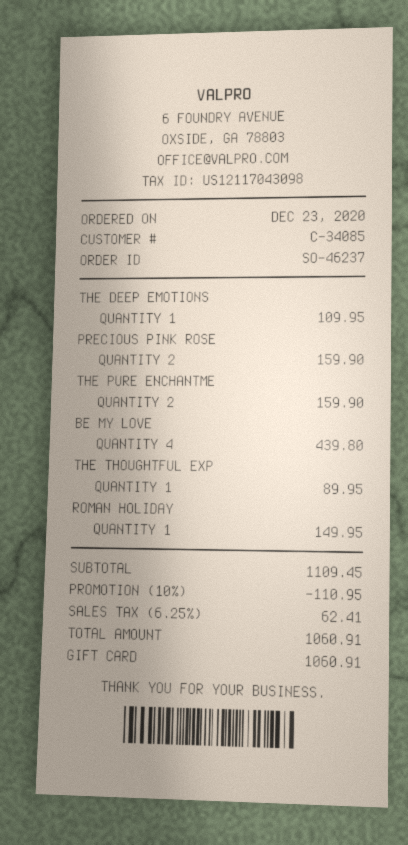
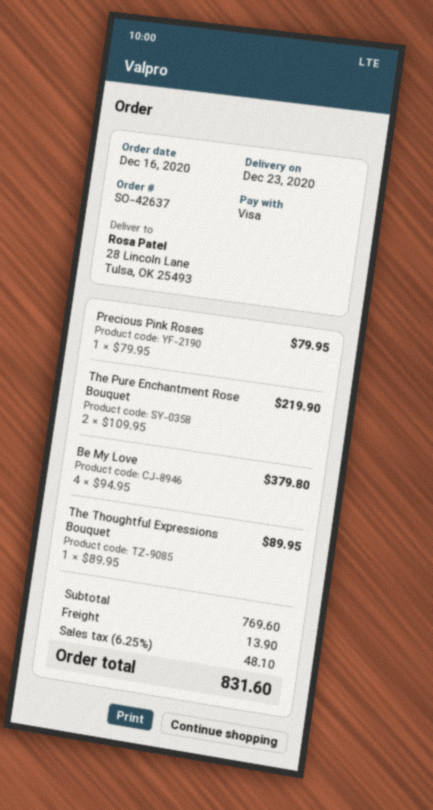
order number: SO-46237 -> SO-42637
order date: 2020-12-23 -> 2020-12-16
payment method: gift card -> Visa
THE DEEP EMOTIONS: 1 for 109.95 -> none
PRECIOUS PINK ROSE: 2 for 159.90 -> 1 for 79.95
THE PURE ENCHANTME: 2 for 159.90 -> 2 for 219.90
BE MY LOVE: 4 for 439.80 -> 4 for 379.80
ROMAN HOLIDAY: 1 for 149.95 -> none
subtotal: 1109.45 -> 769.60
discount: 10% = 110.95 -> none
shipping: none -> 13.90
tax: 6.25% = 62.41 -> 6.25% = 48.10
total: 1060.91 -> 831.60

